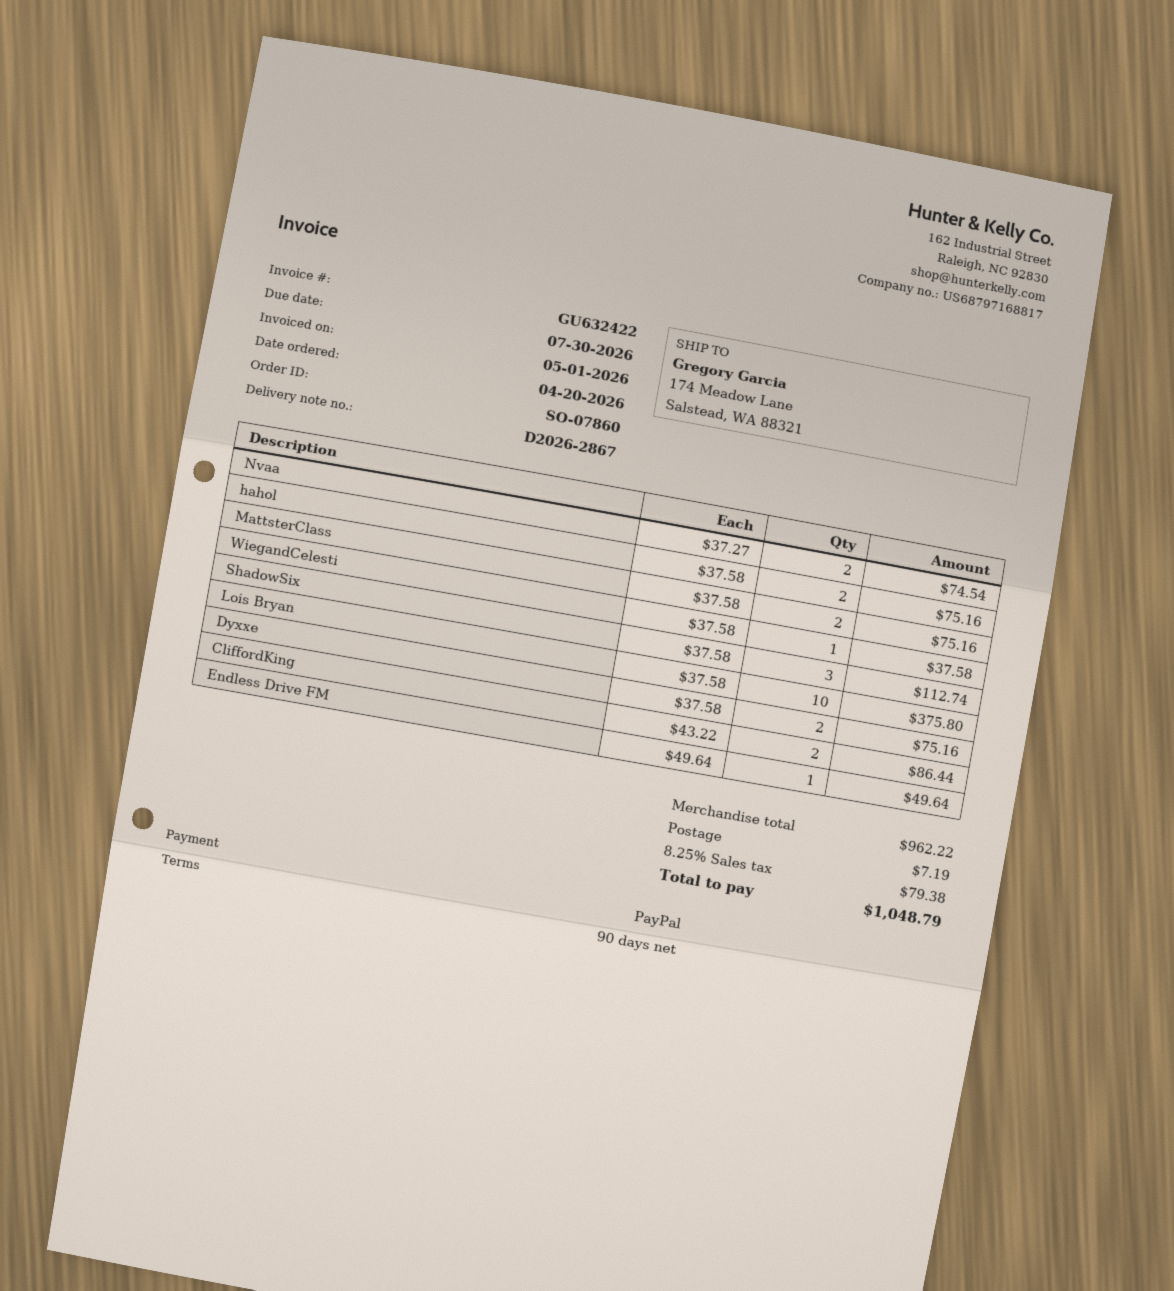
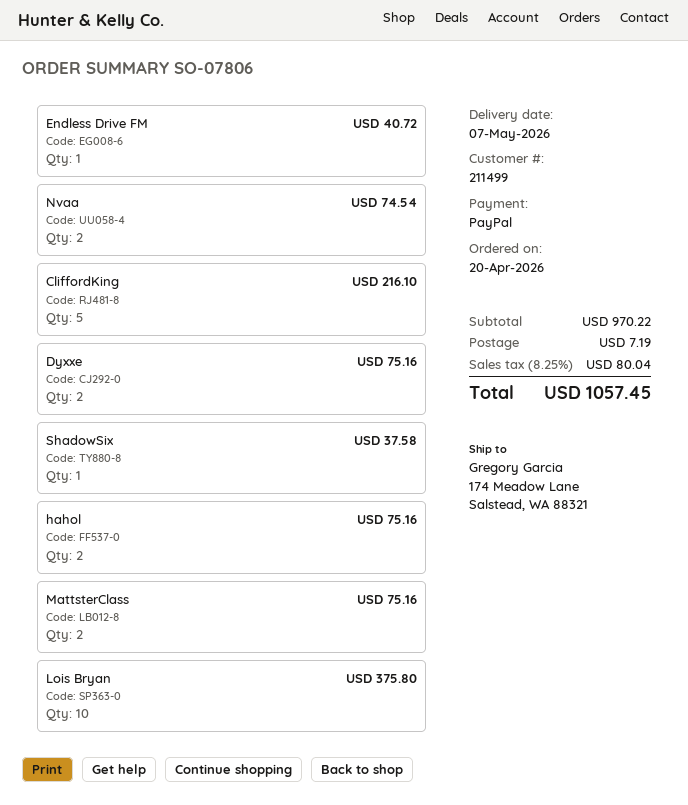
order number: SO-07860 -> SO-07806
WiegandCelesti: 1 for 37.58 -> none
ShadowSix: 3 for 112.74 -> 1 for 37.58
CliffordKing: 2 for 86.44 -> 5 for 216.10
Endless Drive FM: 1 for 49.64 -> 1 for 40.72
subtotal: 962.22 -> 970.22
tax: 8.25% = 79.38 -> 8.25% = 80.04
total: 1048.79 -> 1057.45

